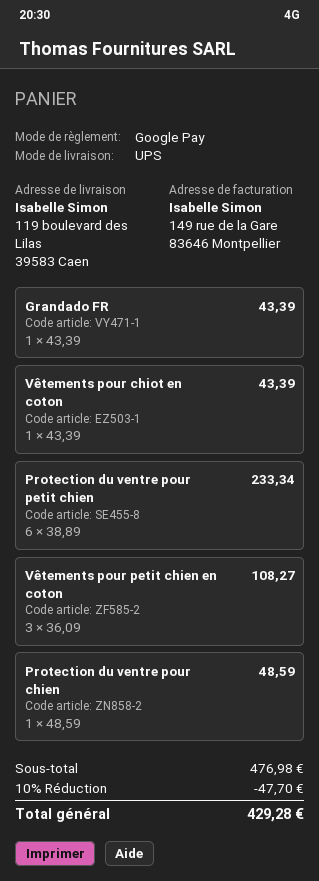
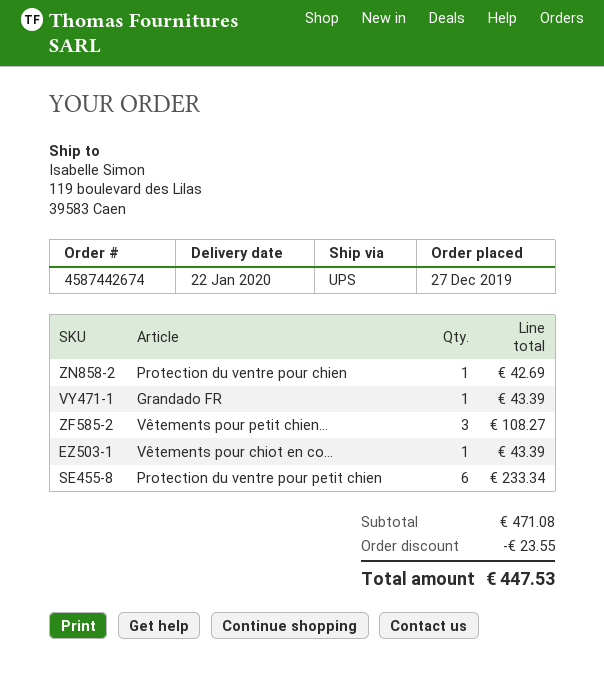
Protection du ventre pour chien: 1 for 48.59 -> 1 for 42.69
subtotal: 476.98 -> 471.08
discount: 47.70 -> 23.55
total: 429.28 -> 447.53

